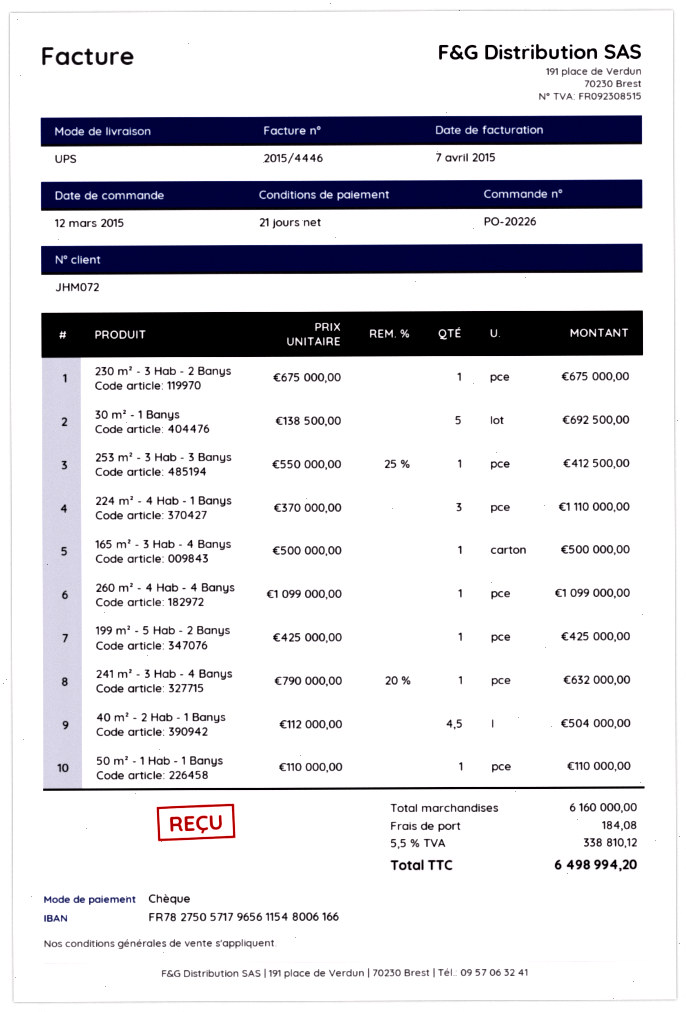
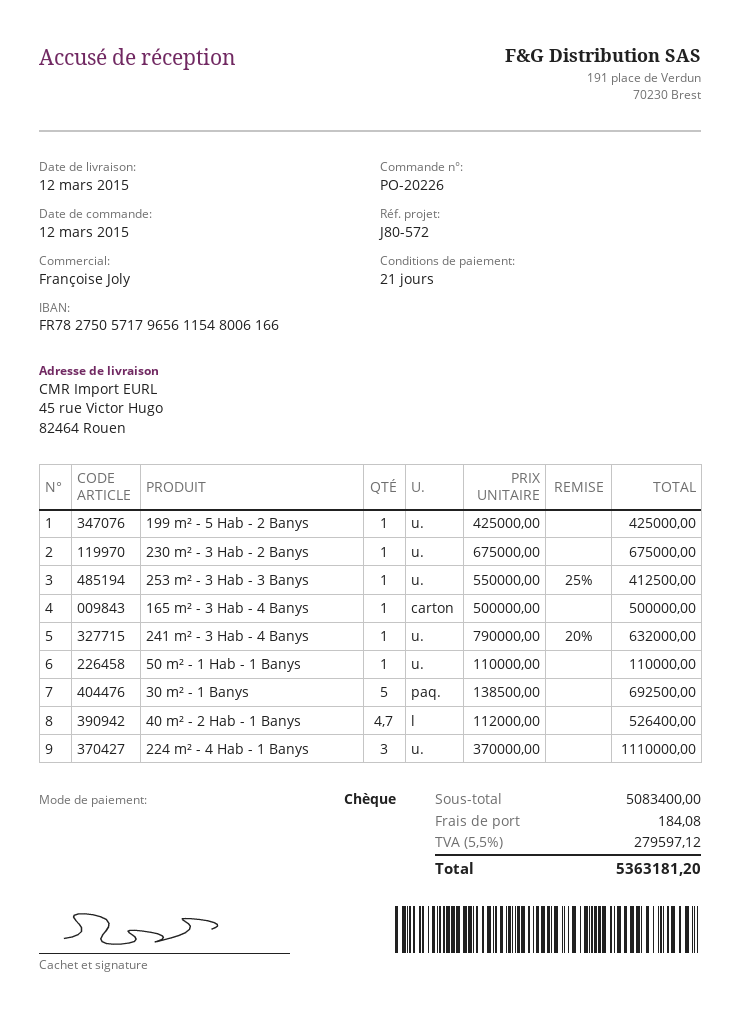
260 m² - 4 Hab - 4 Banys: 1 x 1099000.00 = 1099000.00 -> none
40 m² - 2 Hab - 1 Banys: 4.5 x 112000.00 = 504000.00 -> 4.7 x 112000.00 = 526400.00
subtotal: 6160000.00 -> 5083400.00
tax: 5.5% = 338810.12 -> 5.5% = 279597.12
total: 6498994.20 -> 5363181.20

